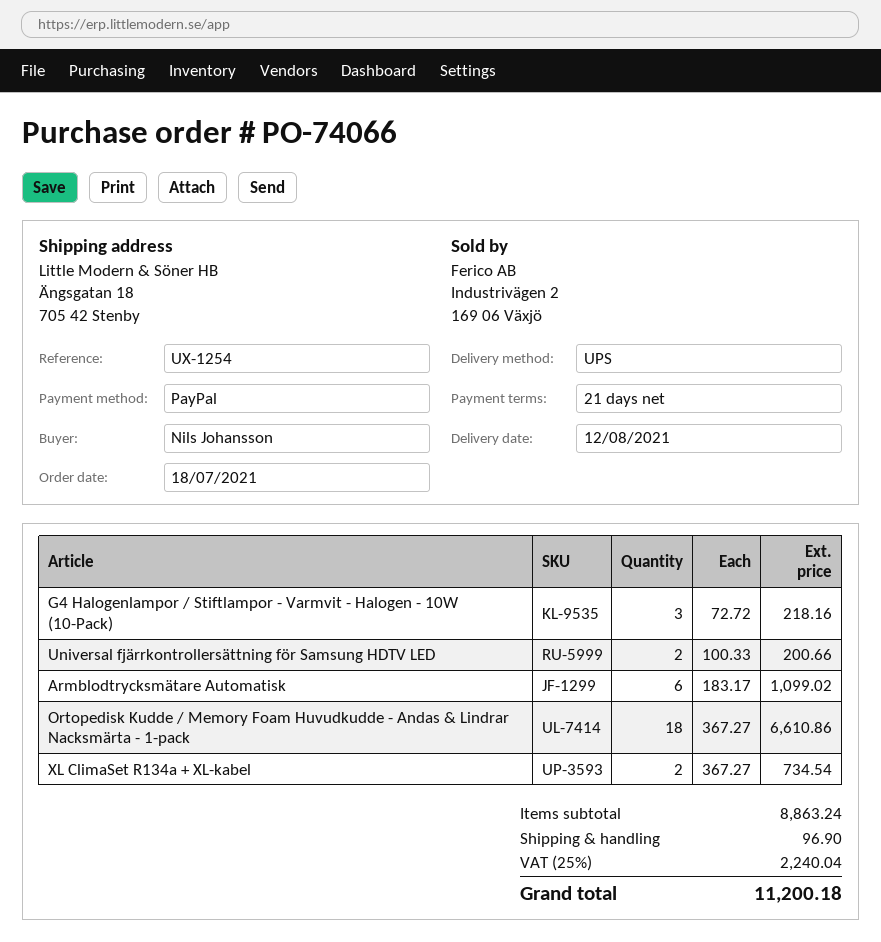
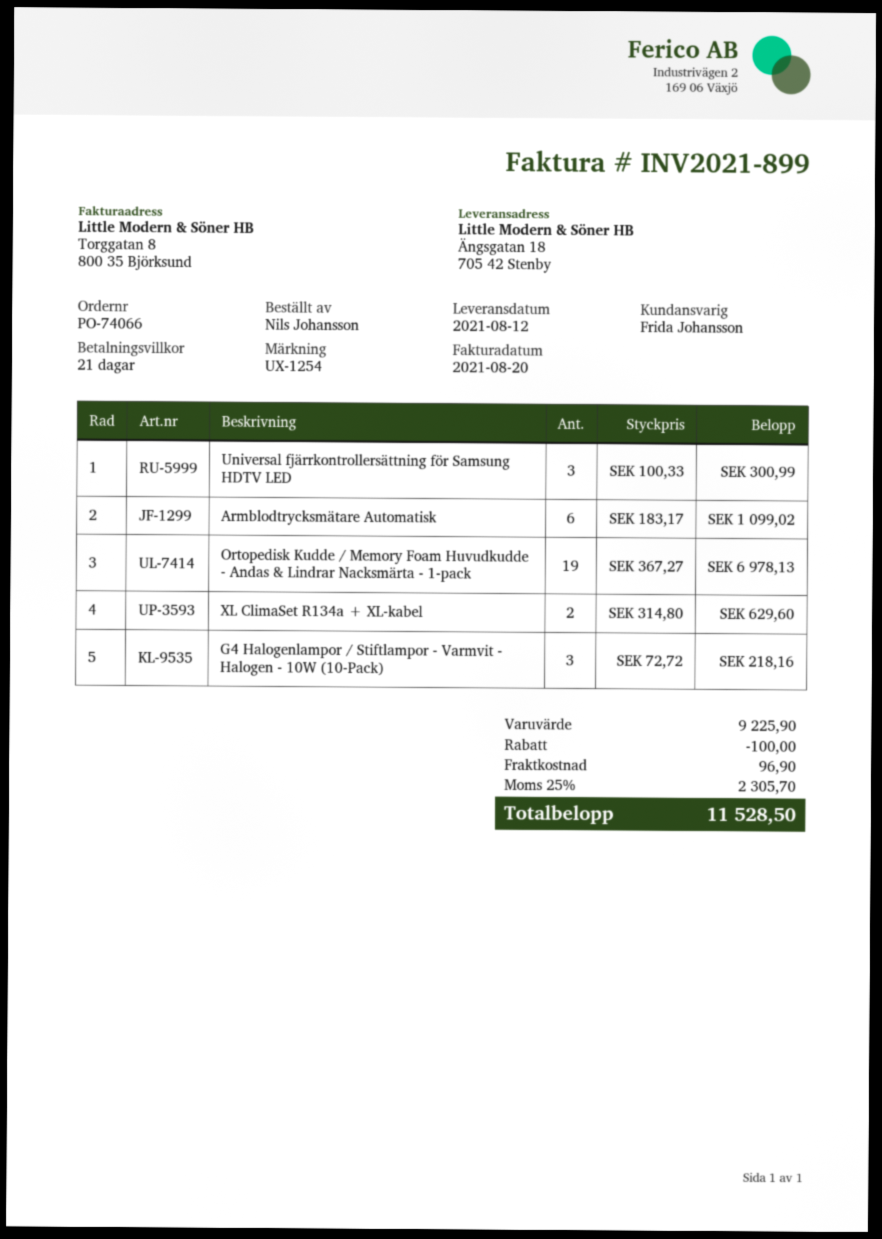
Universal fjärrkontrollersättning för Samsung HDTV LED: 2 x 100.33 = 200.66 -> 3 x 100.33 = 300.99
Ortopedisk Kudde / Memory Foam Huvudkudde - Andas & Lindrar Nacksmärta - 1-pack: 18 x 367.27 = 6610.86 -> 19 x 367.27 = 6978.13
XL ClimaSet R134a + XL-kabel: 2 x 367.27 = 734.54 -> 2 x 314.80 = 629.60
subtotal: 8863.24 -> 9225.90
discount: none -> 100.00
tax: 25% = 2240.04 -> 25% = 2305.70
total: 11200.18 -> 11528.50

